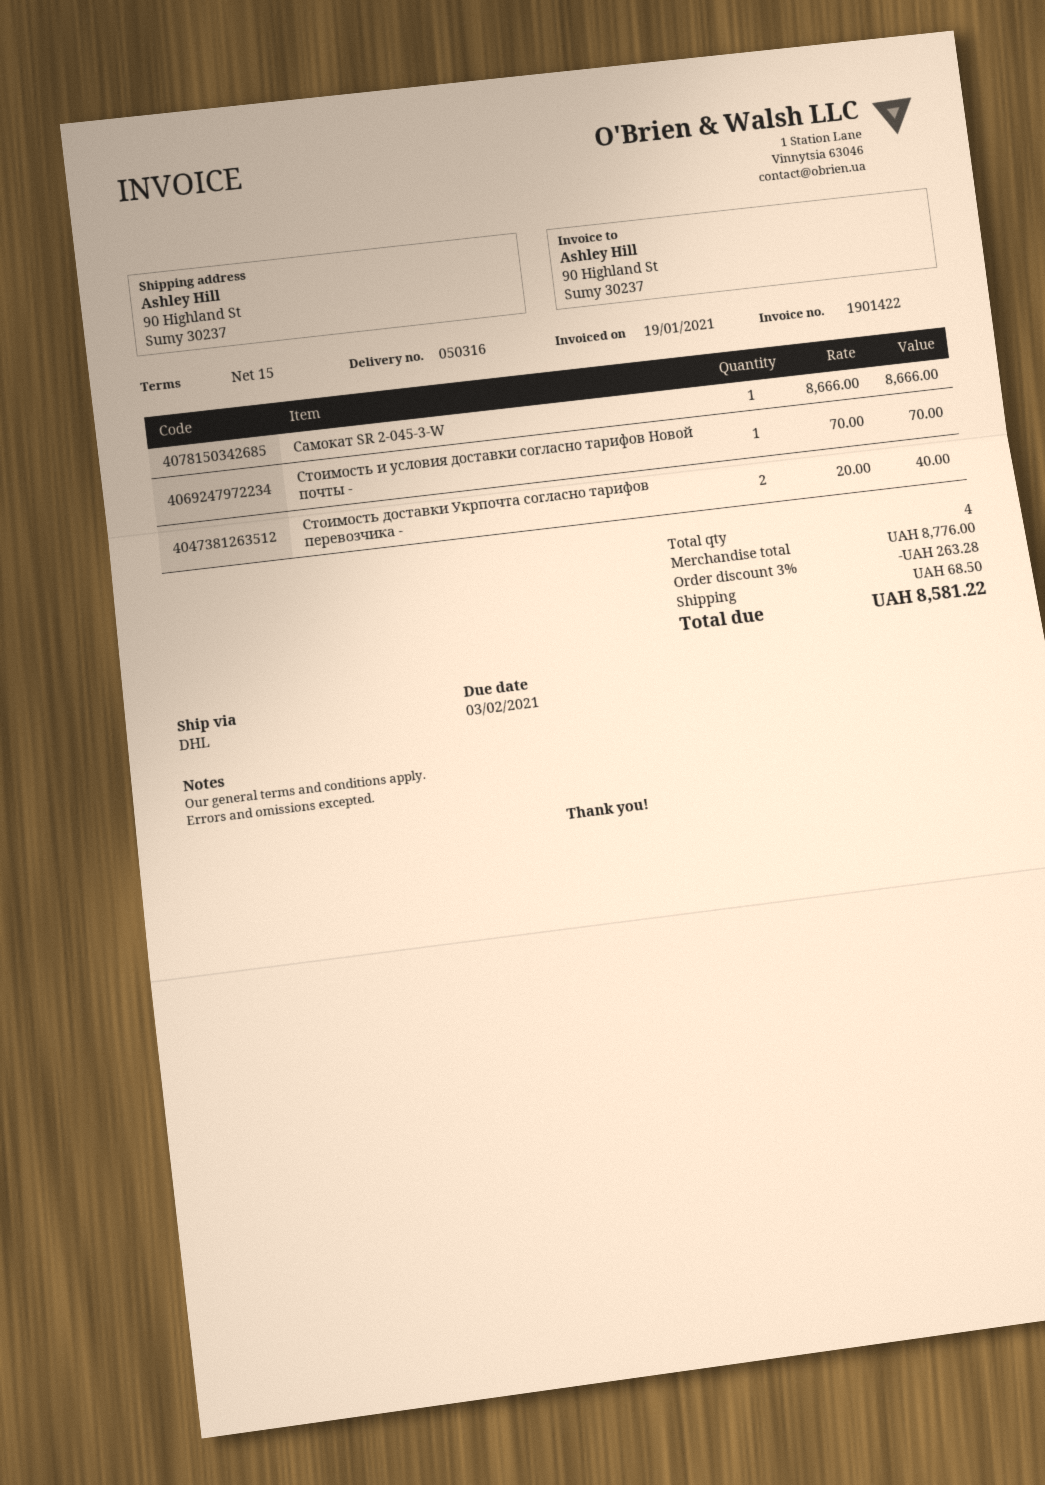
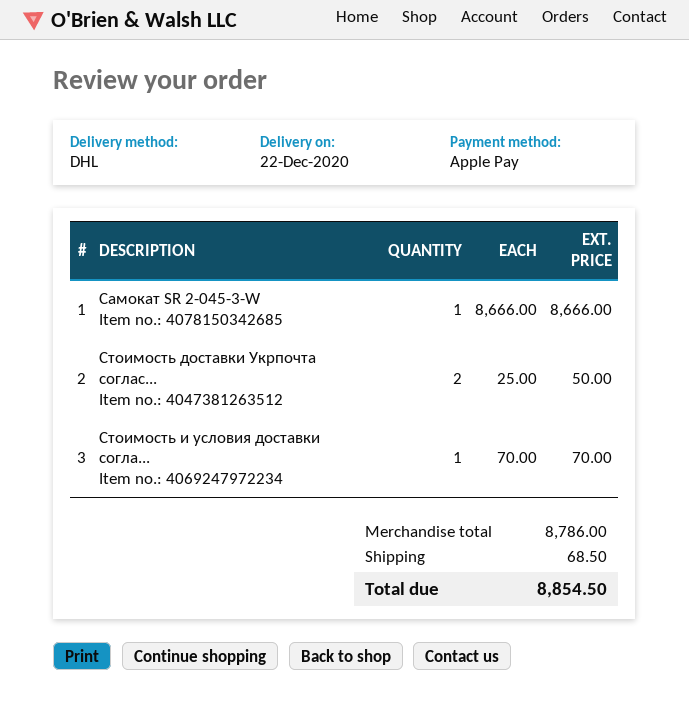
Стоимость доставки Укрпочта согласно тарифов перевозчика -: 2 x 20.00 = 40.00 -> 2 x 25.00 = 50.00
subtotal: 8776.00 -> 8786.00
discount: 3% = 263.28 -> none
total: 8581.22 -> 8854.50

